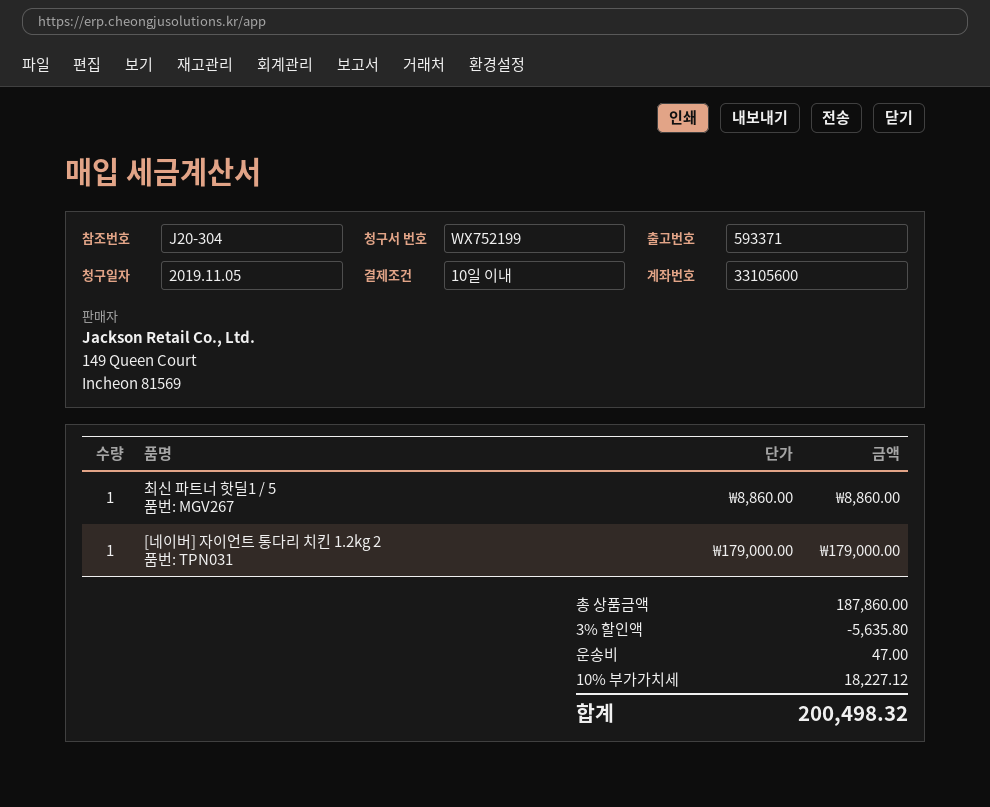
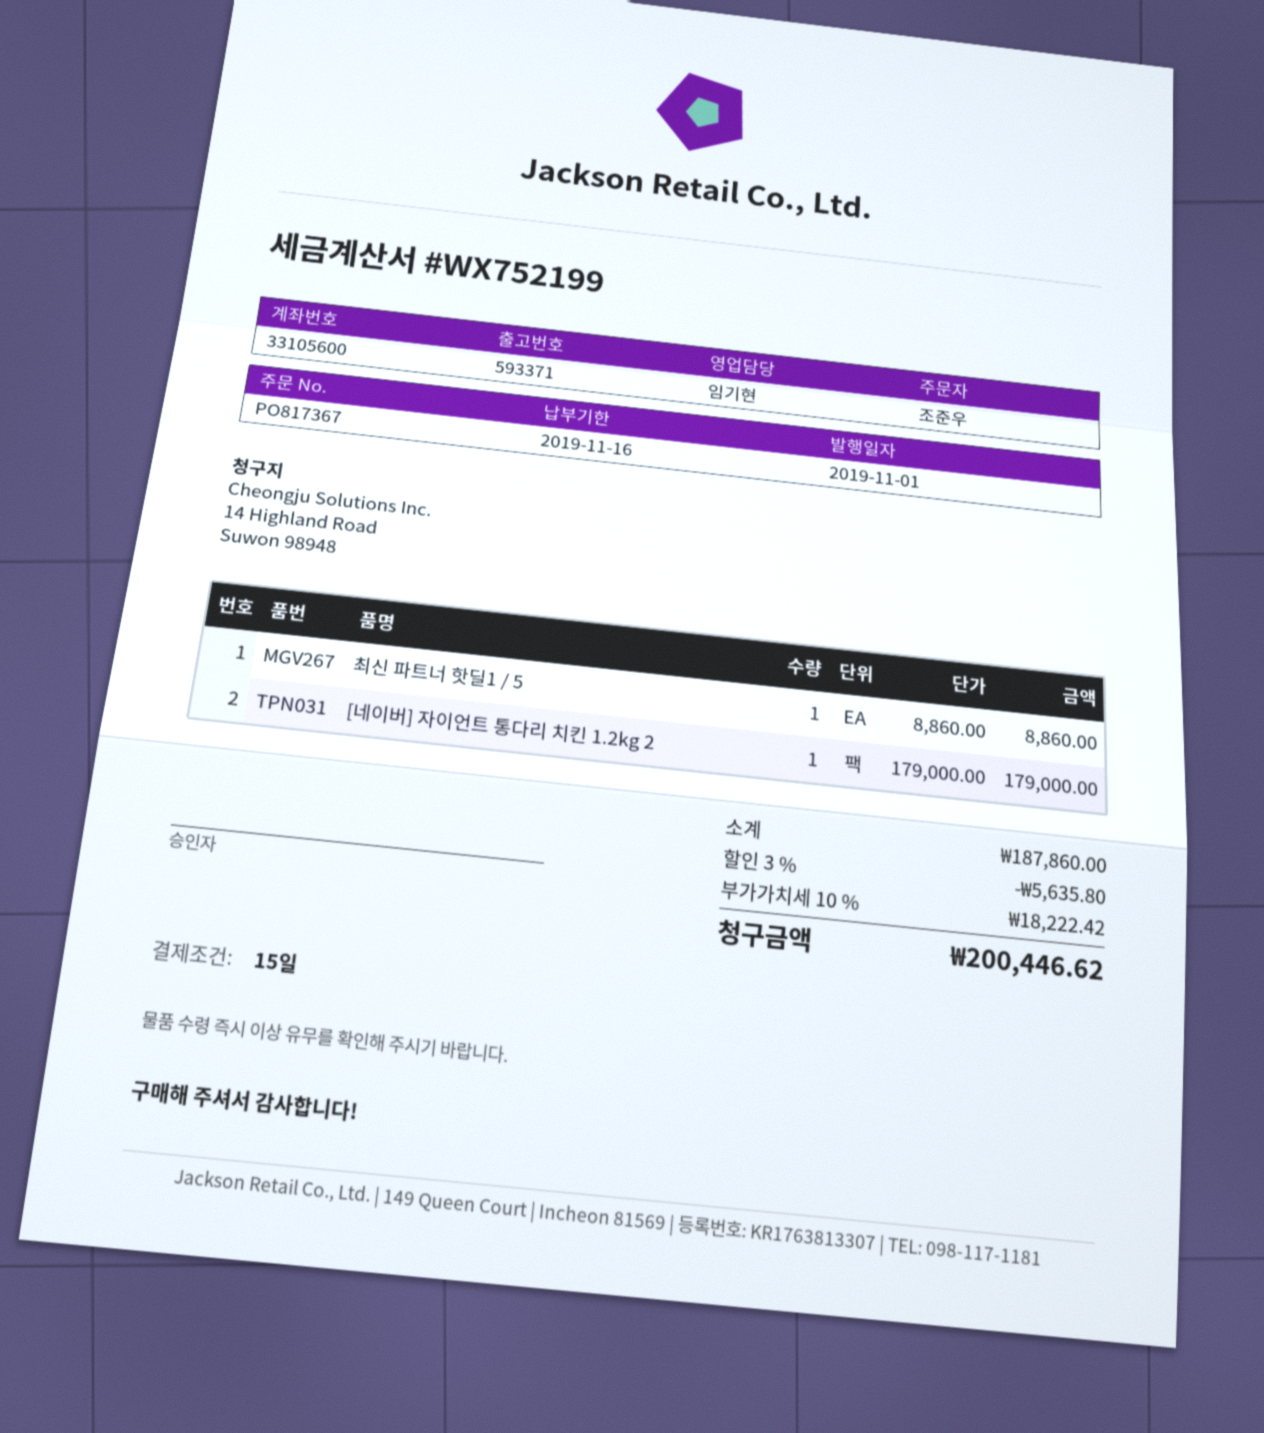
invoice date: 2019-11-05 -> 2019-11-01
payment terms: 10 days -> 15 days
shipping: 47.00 -> none
tax: 10% = 18227.12 -> 10% = 18222.42
total: 200498.32 -> 200446.62

